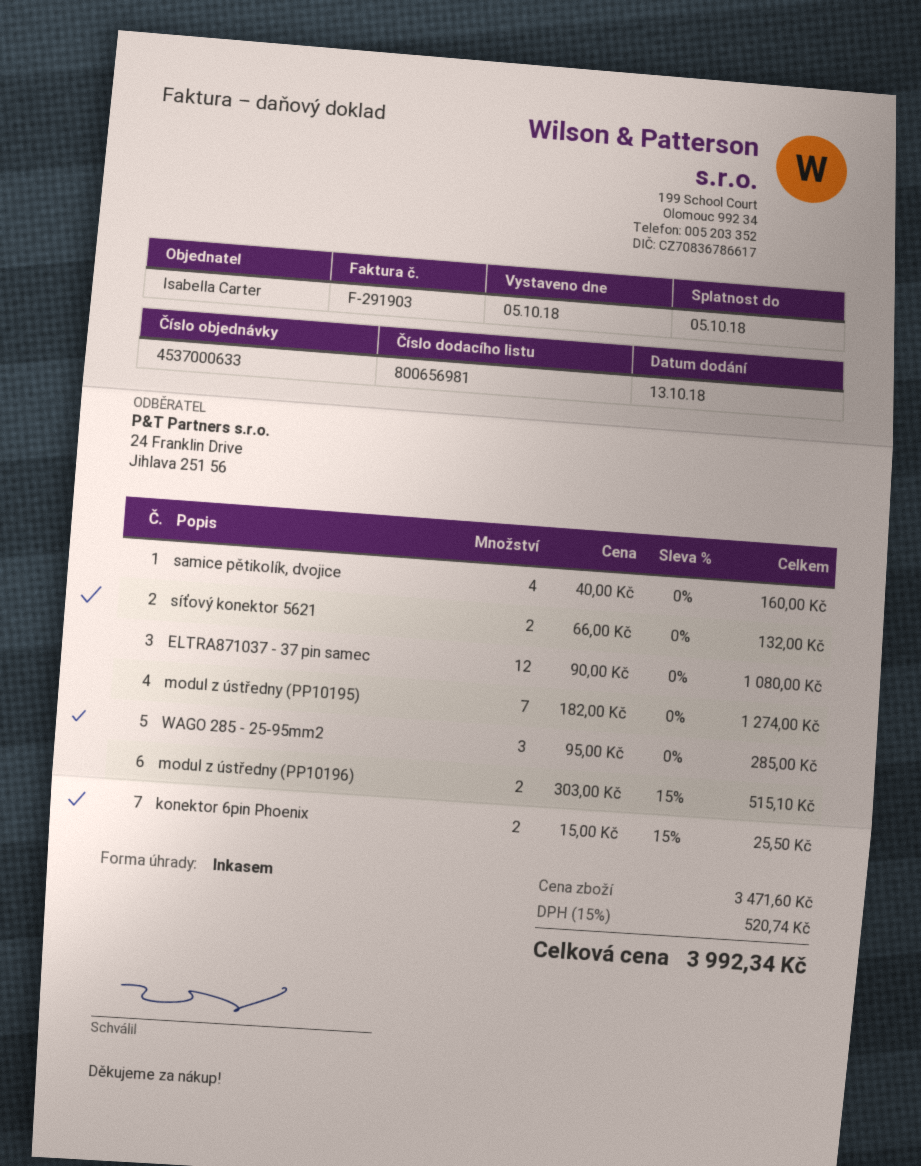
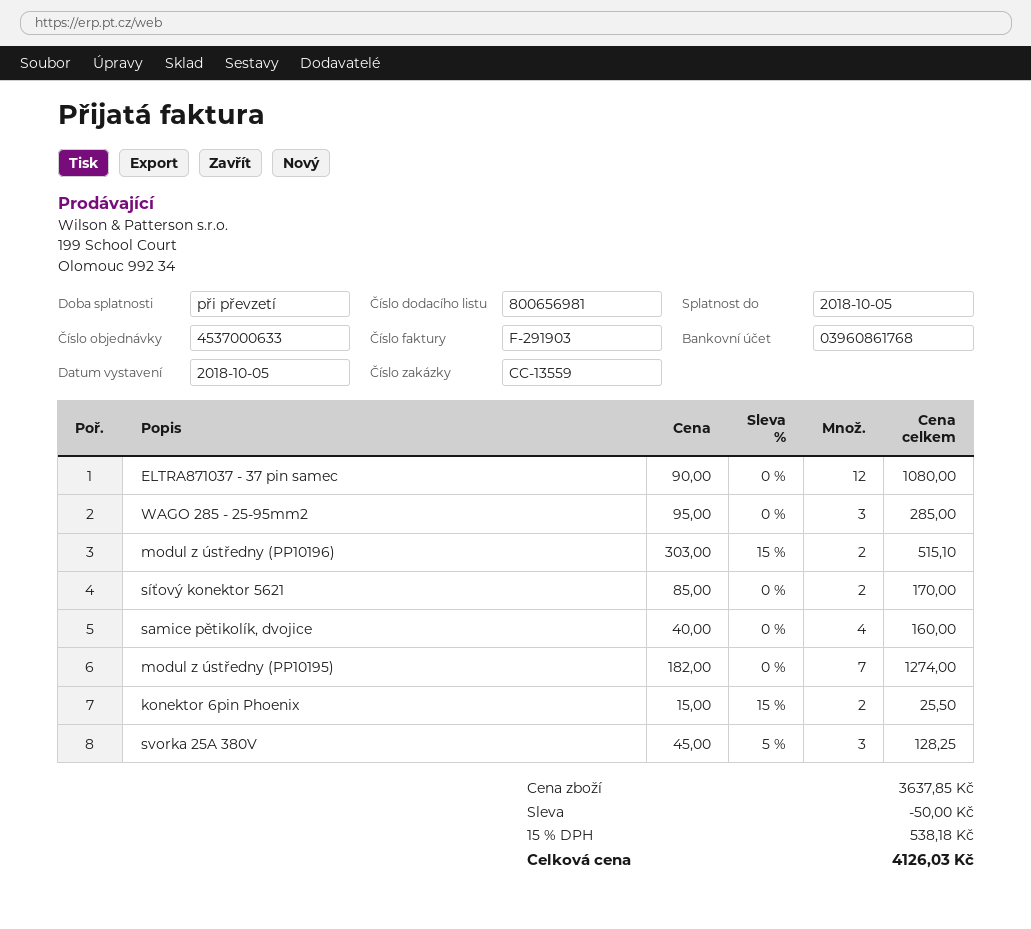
síťový konektor 5621: 2 x 66.00 = 132.00 -> 2 x 85.00 = 170.00
svorka 25A 380V: none -> 3 x 45.00 - 5% = 128.25
subtotal: 3471.60 -> 3637.85
discount: none -> 50.00
tax: 15% = 520.74 -> 15% = 538.18
total: 3992.34 -> 4126.03

